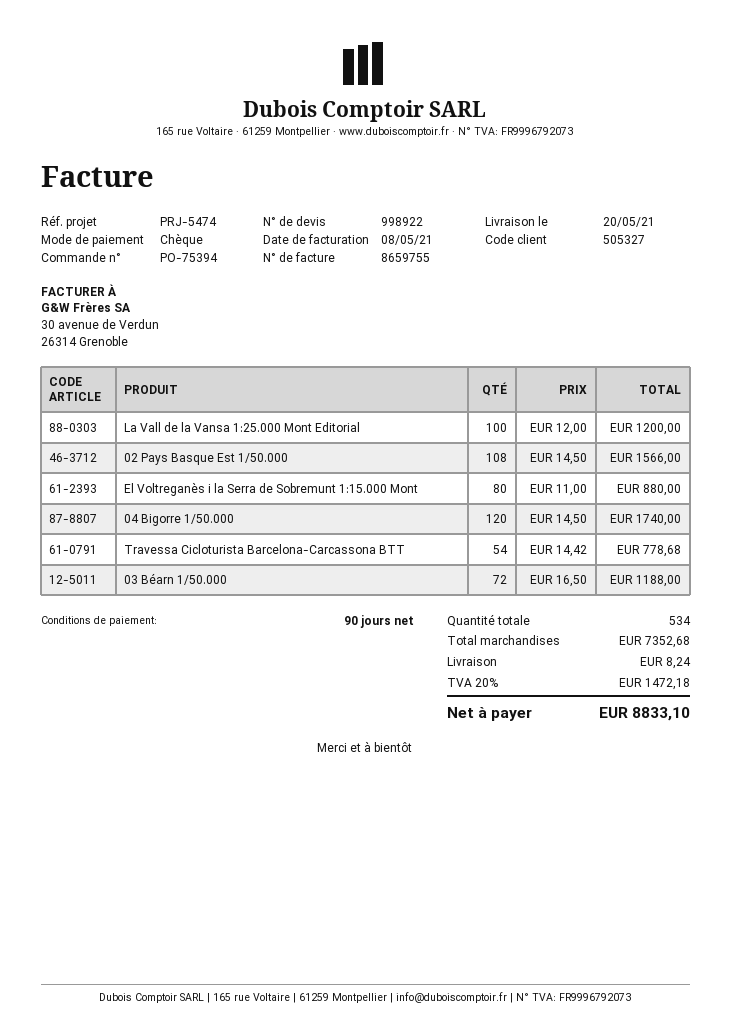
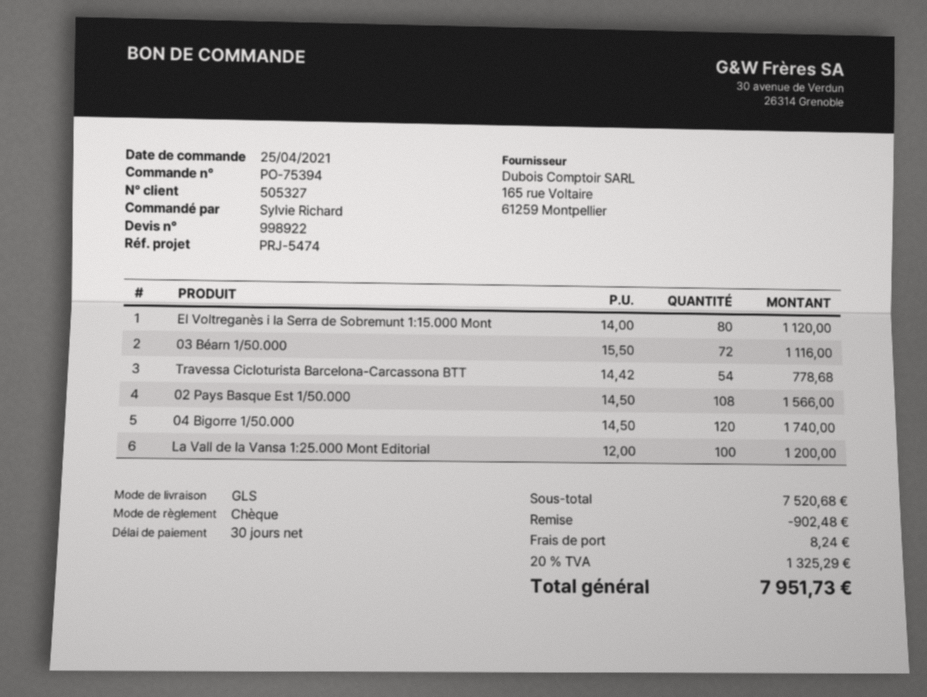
payment terms: 90 days -> 30 days
El Voltreganès i la Serra de Sobremunt 1:15.000 Mont: 80 x 11.00 = 880.00 -> 80 x 14.00 = 1120.00
03 Béarn 1/50.000: 72 x 16.50 = 1188.00 -> 72 x 15.50 = 1116.00
subtotal: 7352.68 -> 7520.68
discount: none -> 902.48
tax: 20% = 1472.18 -> 20% = 1325.29
total: 8833.10 -> 7951.73

